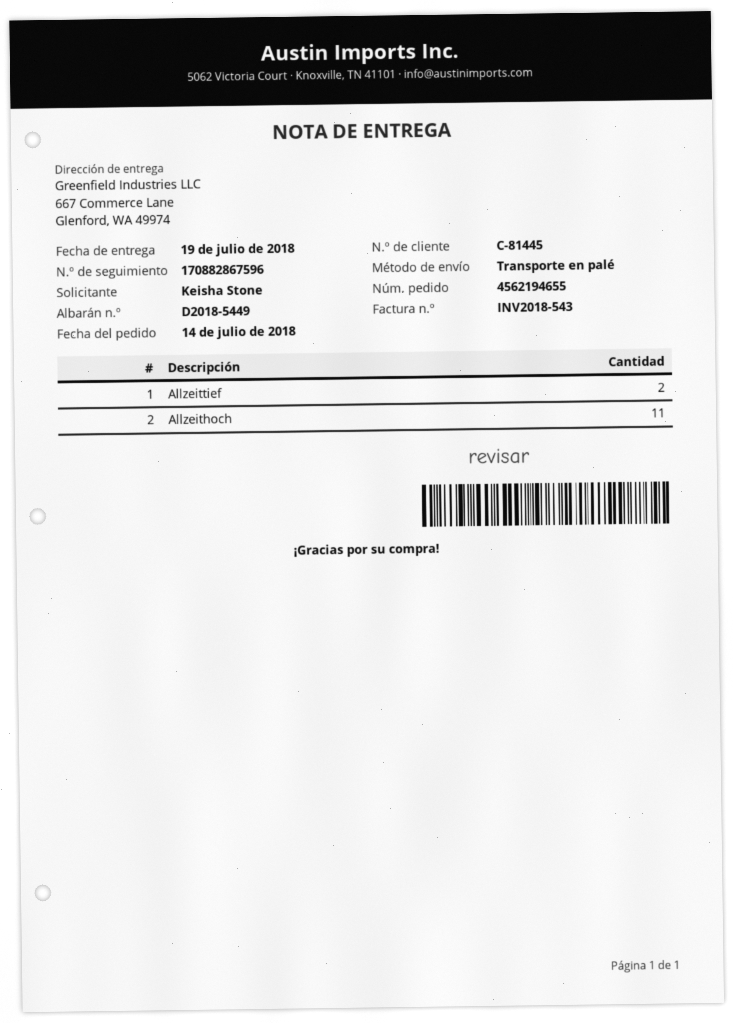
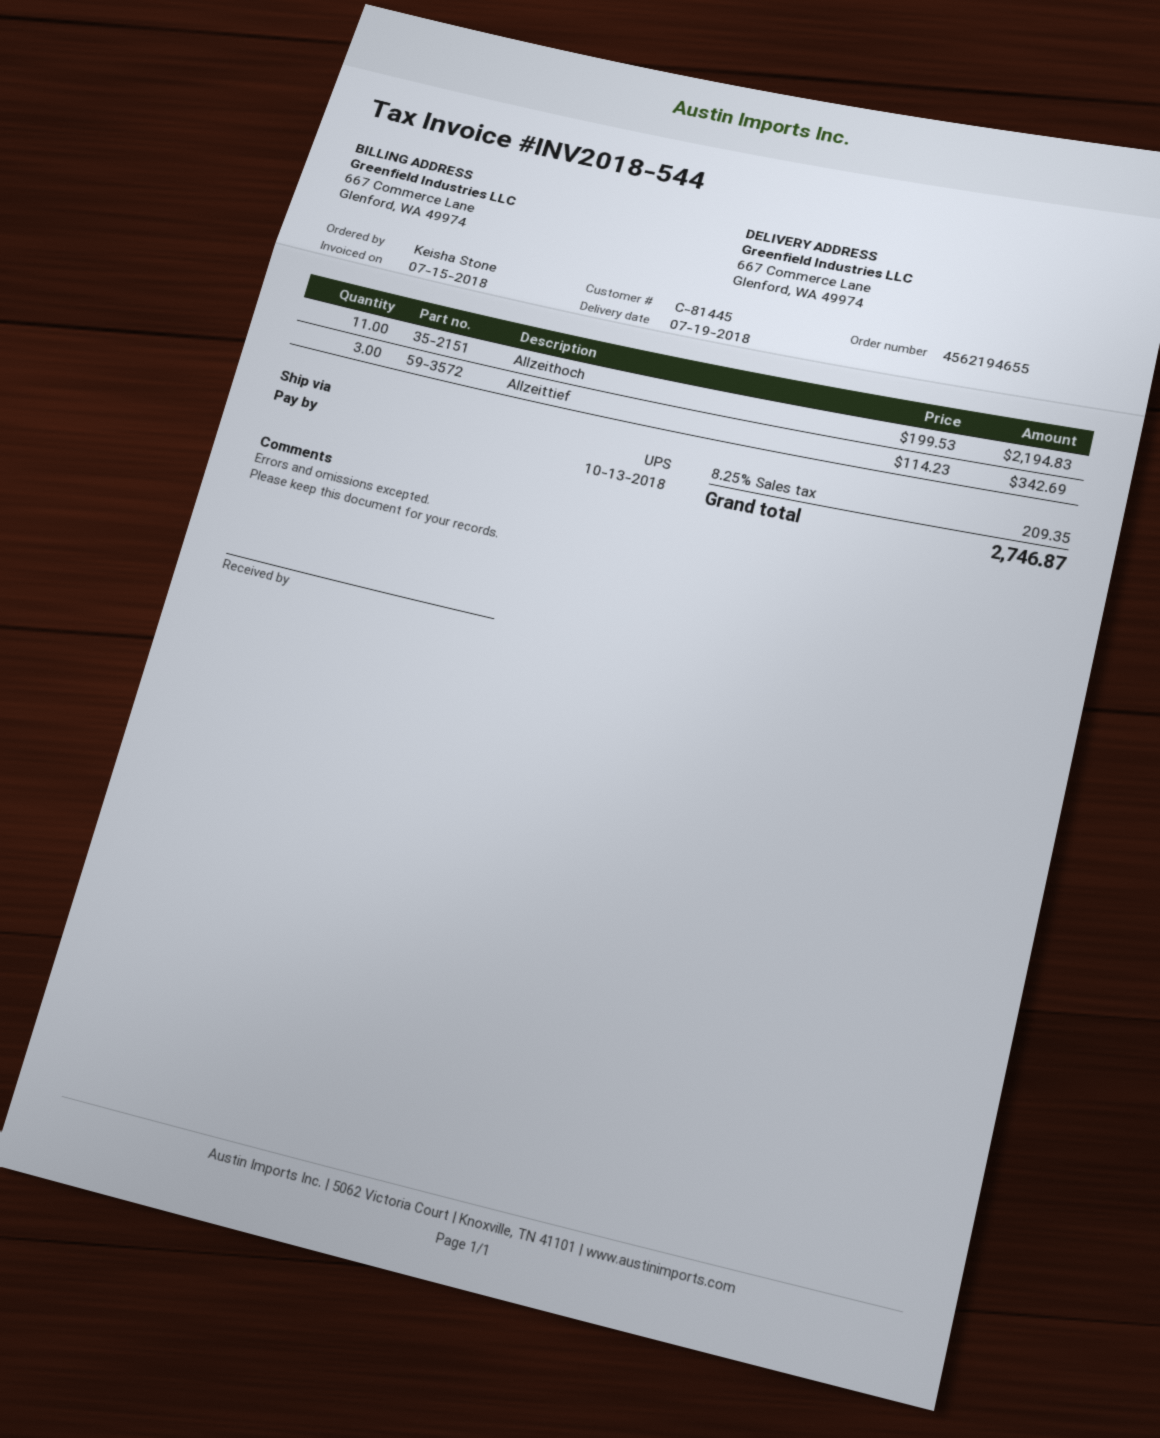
invoice number: INV2018-543 -> INV2018-544
shipping method: pallet freight -> UPS
Allzeittief: 2 -> 3

